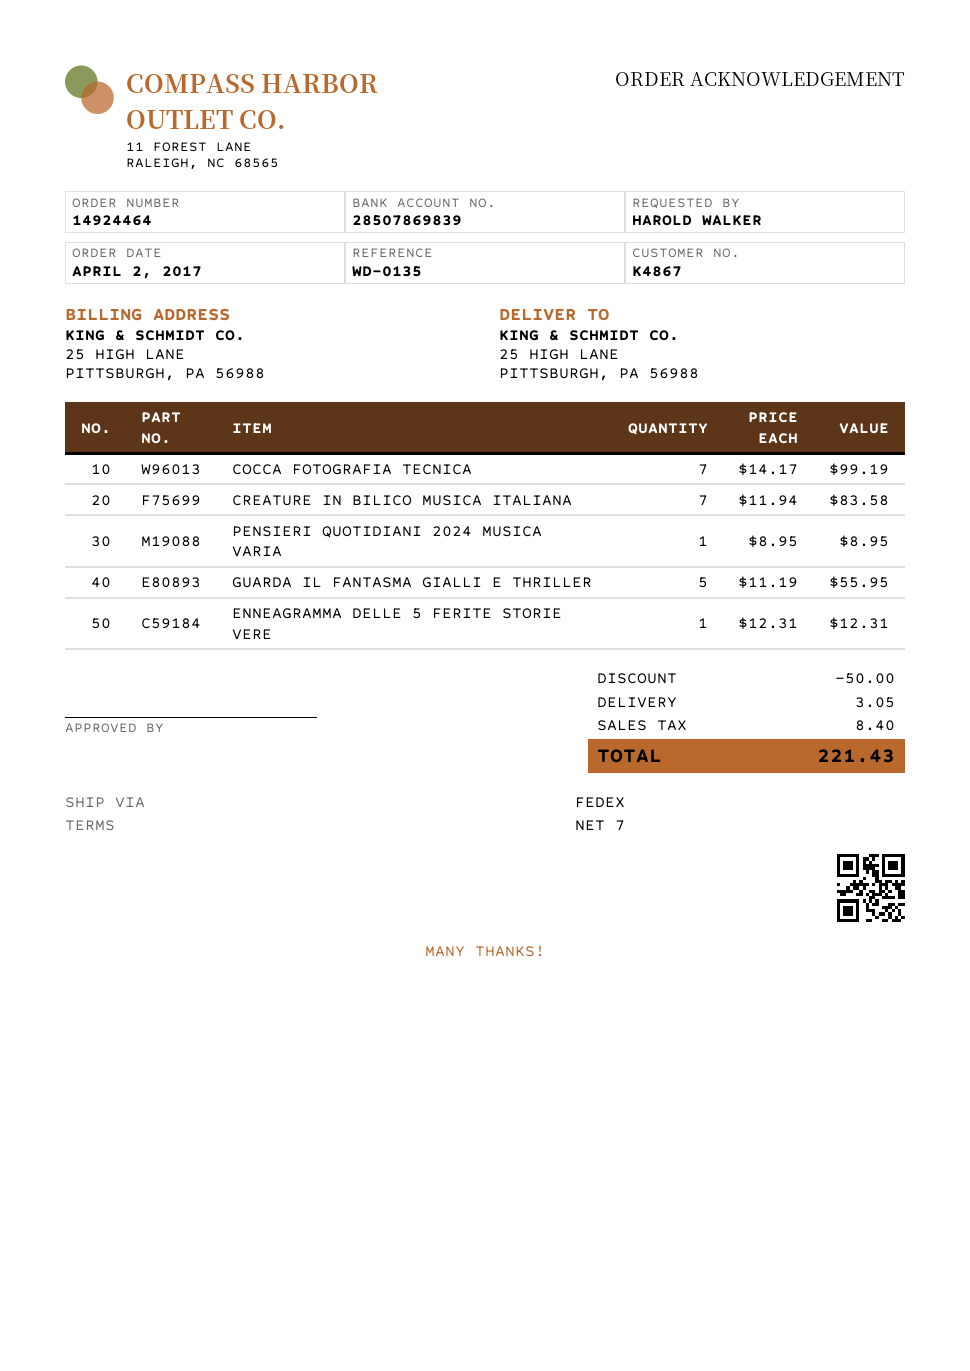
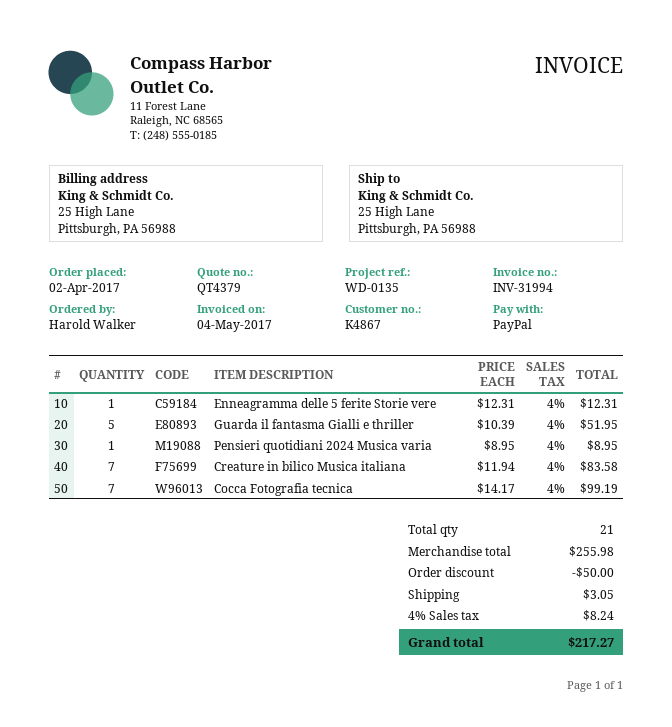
GUARDA IL FANTASMA GIALLI E THRILLER: 5 x 11.19 = 55.95 -> 5 x 10.39 = 51.95
tax: 8.40 -> 8.24
total: 221.43 -> 217.27

